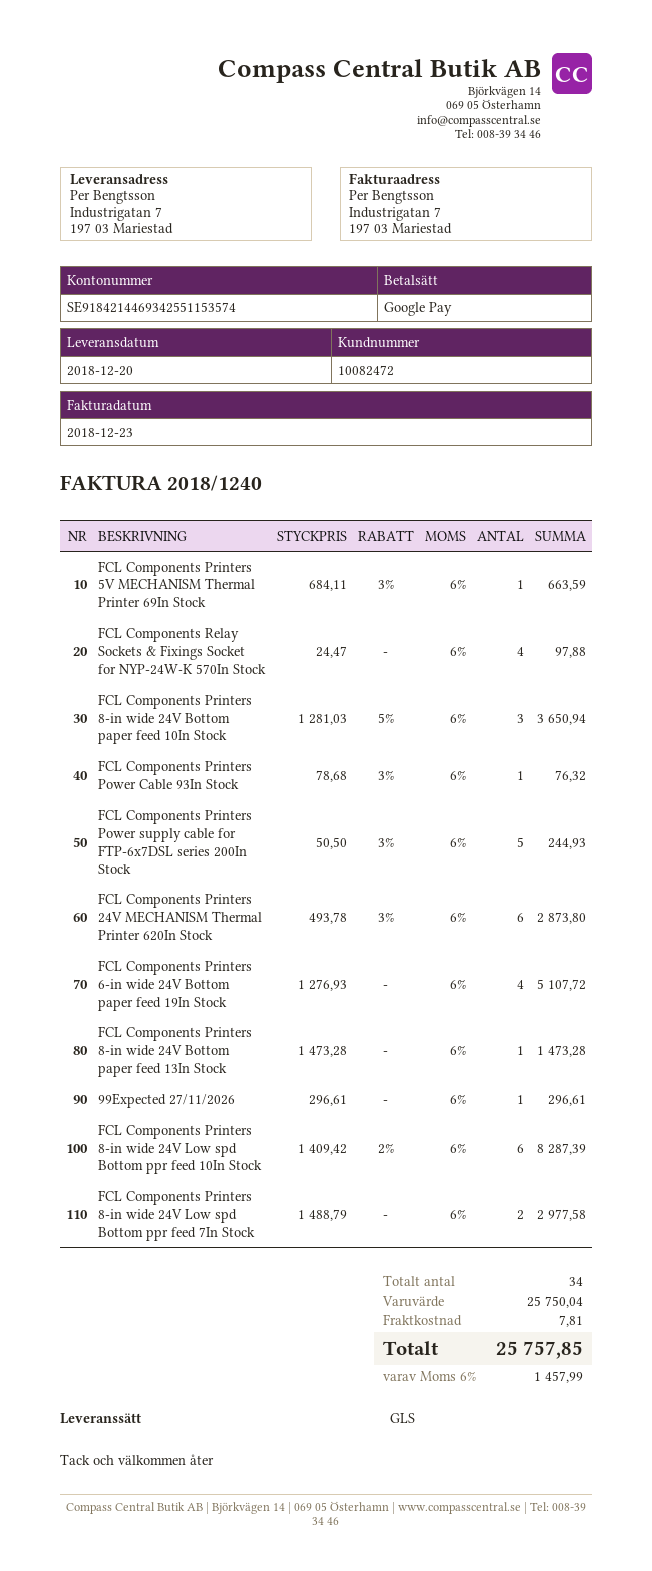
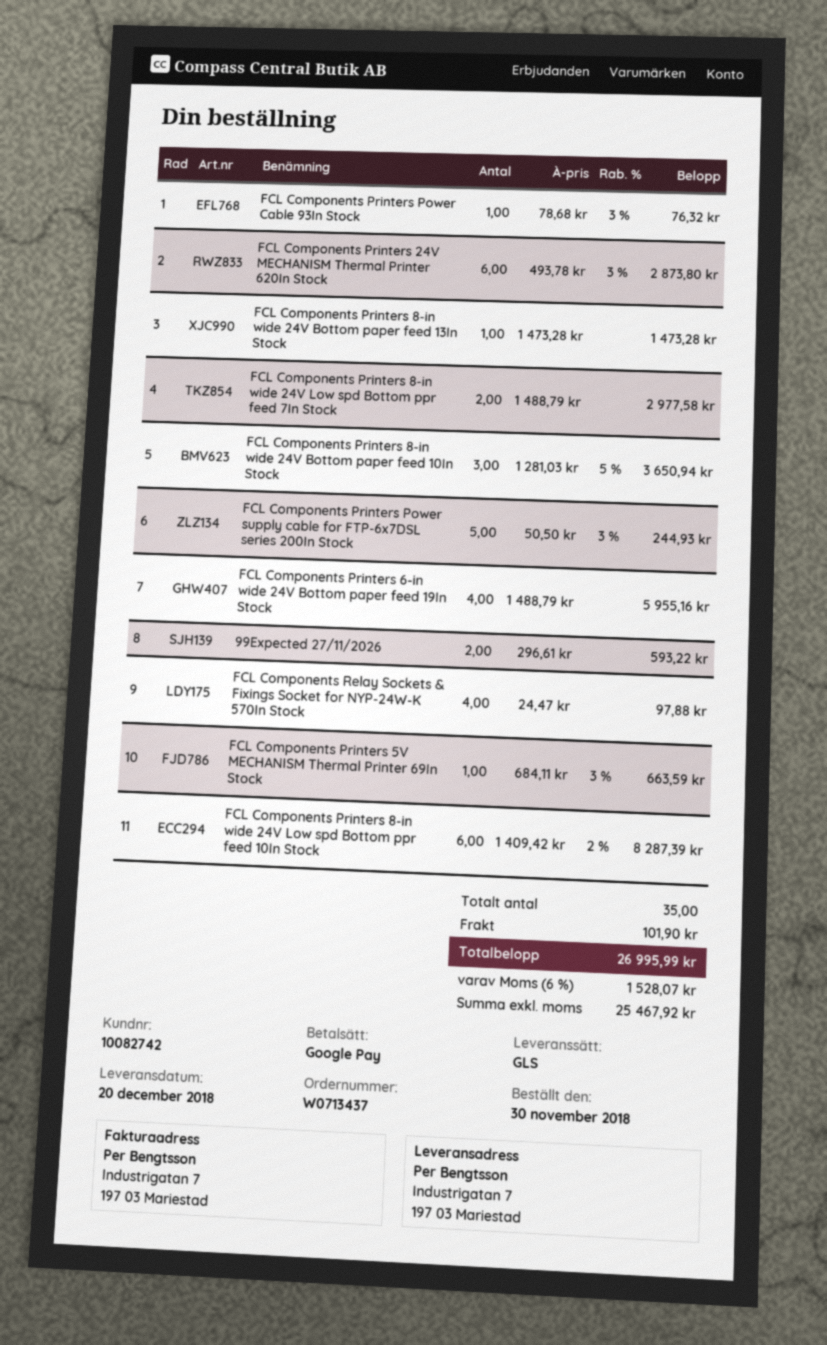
customer number: 10082472 -> 10082742
FCL Components Printers 6-in wide 24V Bottom paper feed 19In Stock: 4 x 1276.93 = 5107.72 -> 4 x 1488.79 = 5955.16
99Expected 27/11/2026: 1 x 296.61 = 296.61 -> 2 x 296.61 = 593.22
total quantity: 34 -> 35
shipping: 7.81 -> 101.90
tax: 6% = 1457.99 -> 6% = 1528.07
total: 25757.85 -> 26995.99

